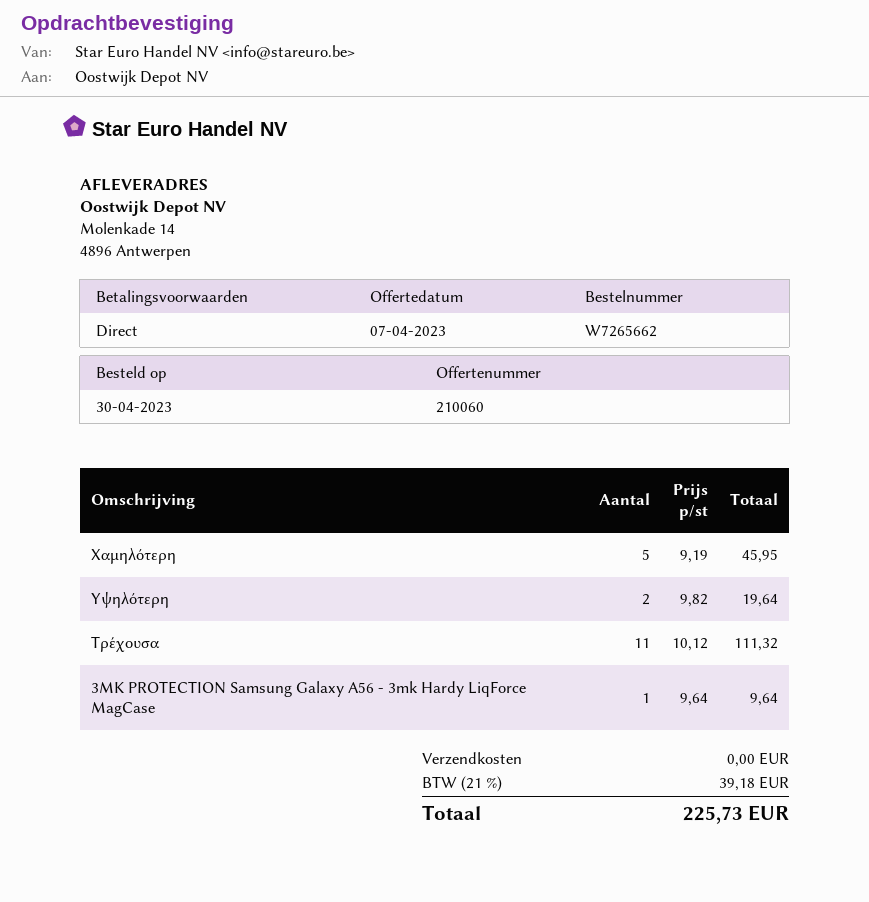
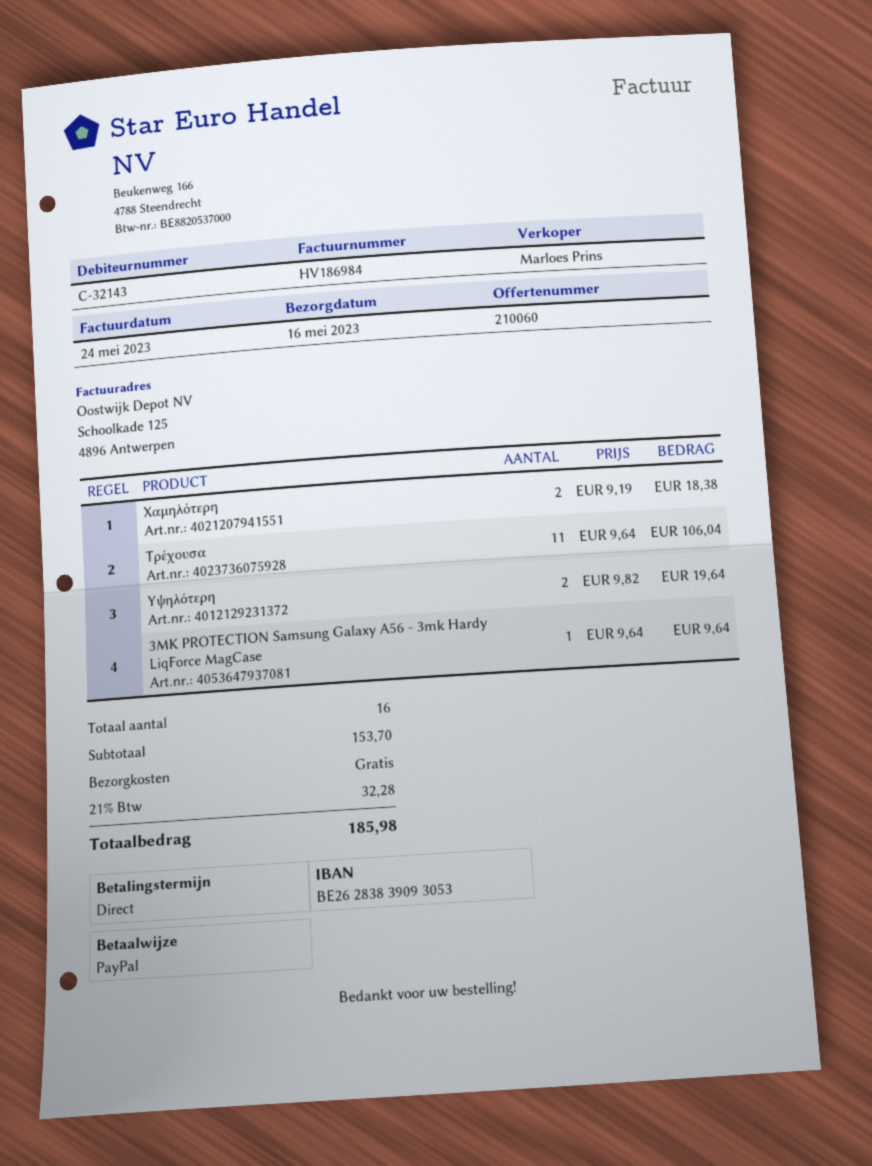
Χαμηλότερη: 5 x 9.19 = 45.95 -> 2 x 9.19 = 18.38
Τρέχουσα: 11 x 10.12 = 111.32 -> 11 x 9.64 = 106.04
tax: 21% = 39.18 -> 21% = 32.28
total: 225.73 -> 185.98

